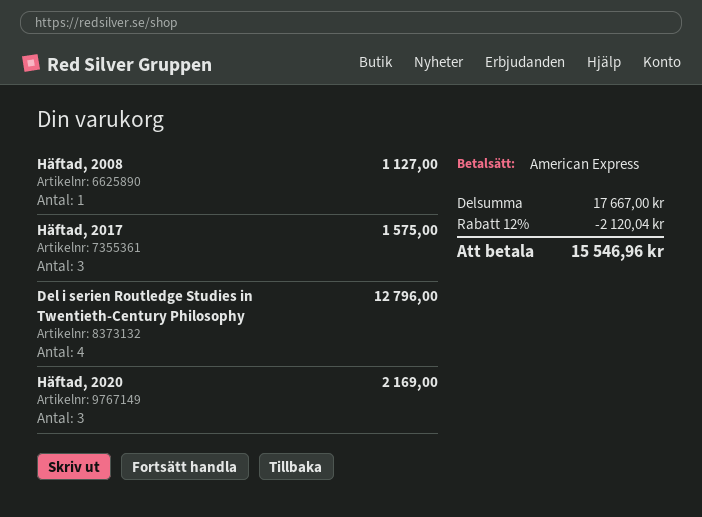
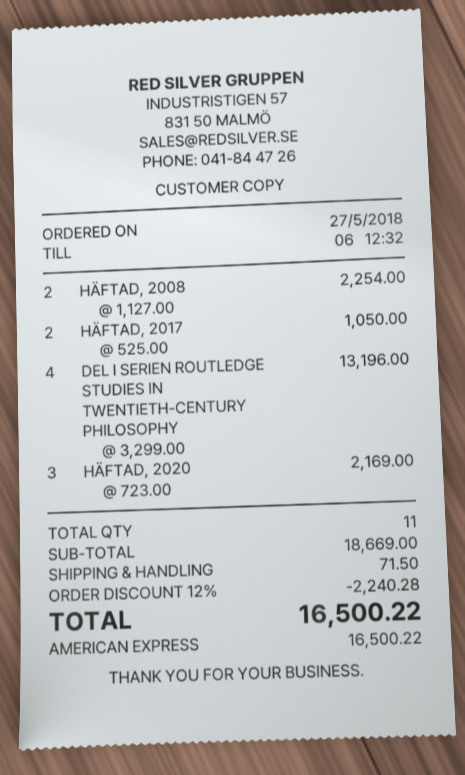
Häftad, 2008: 1 for 1127.00 -> 2 for 2254.00
Häftad, 2017: 3 for 1575.00 -> 2 for 1050.00
Del i serien Routledge Studies in Twentieth-Century Philosophy: 4 for 12796.00 -> 4 for 13196.00
subtotal: 17667.00 -> 18669.00
discount: 12% = 2120.04 -> 12% = 2240.28
shipping: none -> 71.50
total: 15546.96 -> 16500.22

